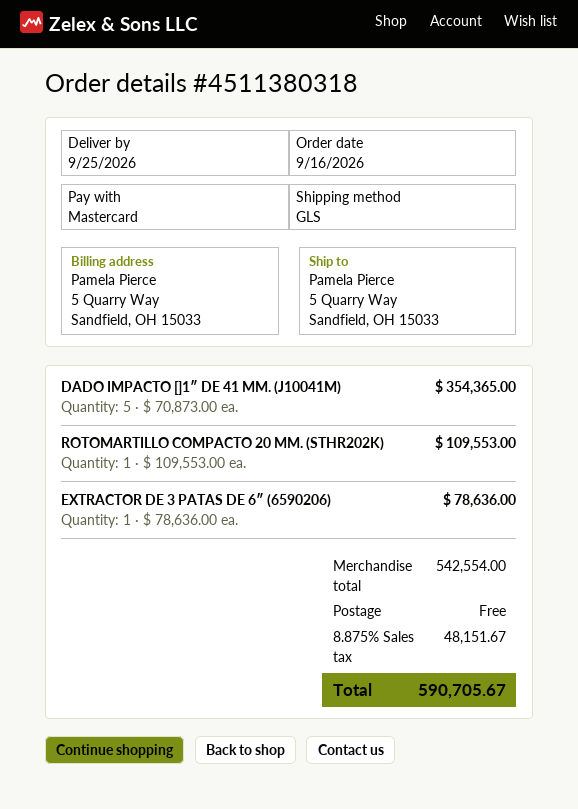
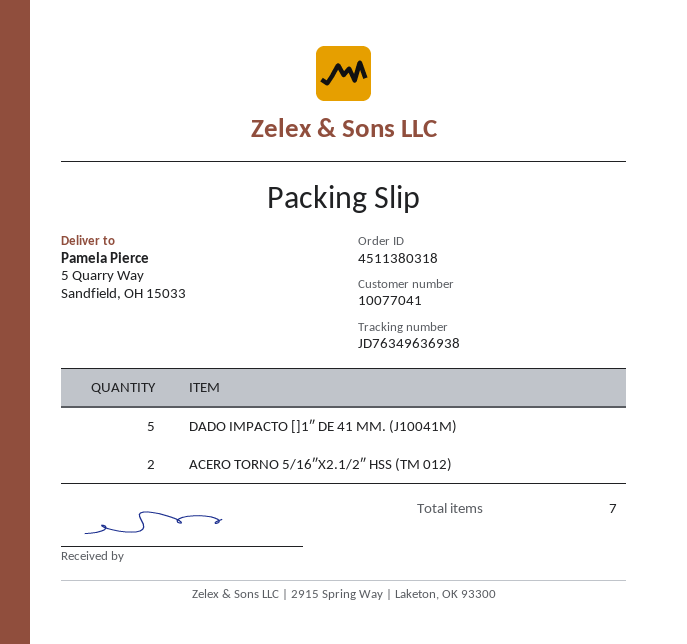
ROTOMARTILLO COMPACTO 20 MM. (STHR202K): 1 -> none
EXTRACTOR DE 3 PATAS DE 6″ (6590206): 1 -> none
ACERO TORNO 5/16″X2.1/2″ HSS (TM 012): none -> 2

